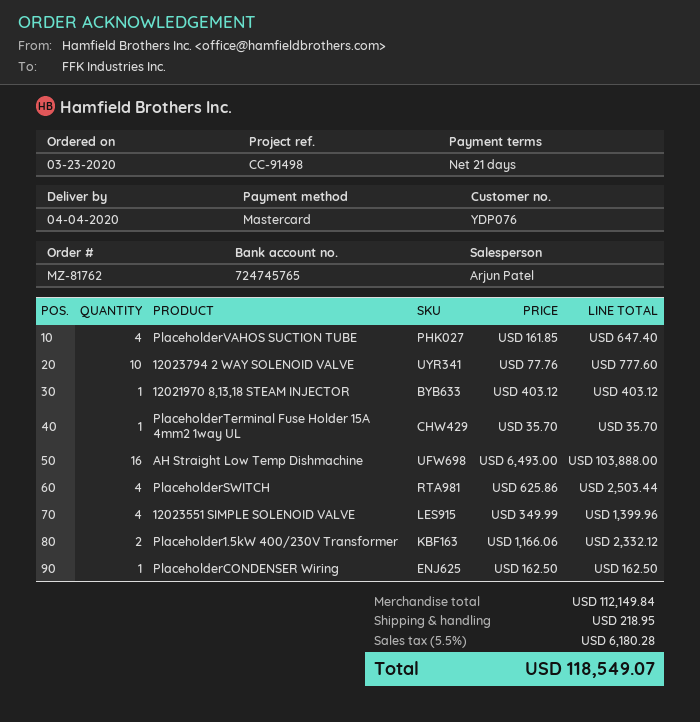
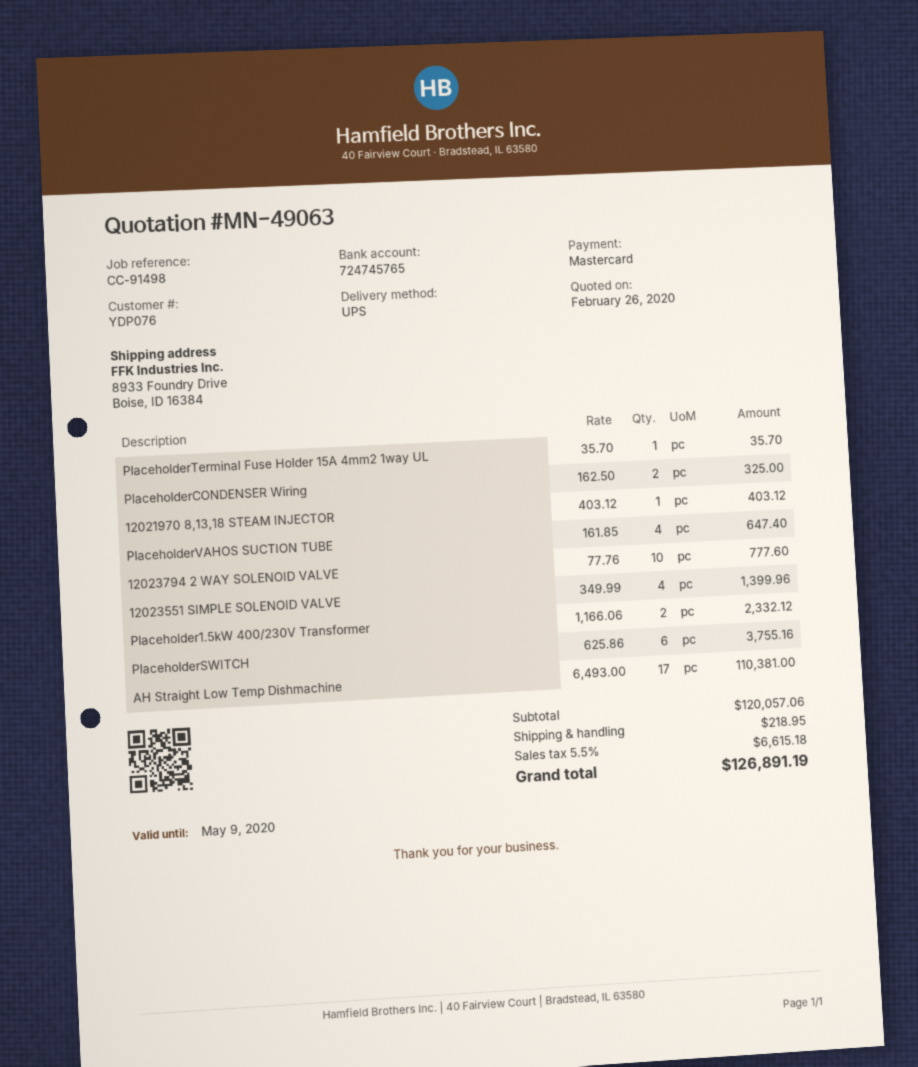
AH Straight Low Temp Dishmachine: 16 x 6493.00 = 103888.00 -> 17 x 6493.00 = 110381.00
PlaceholderSWITCH: 4 x 625.86 = 2503.44 -> 6 x 625.86 = 3755.16
PlaceholderCONDENSER Wiring: 1 x 162.50 = 162.50 -> 2 x 162.50 = 325.00
subtotal: 112149.84 -> 120057.06
tax: 5.5% = 6180.28 -> 5.5% = 6615.18
total: 118549.07 -> 126891.19

